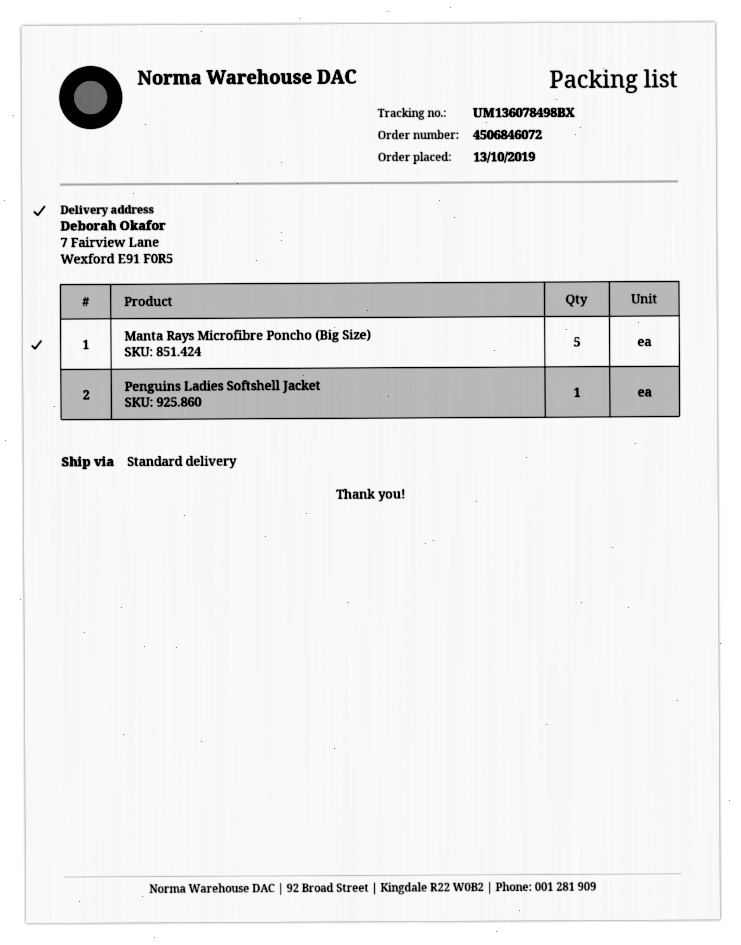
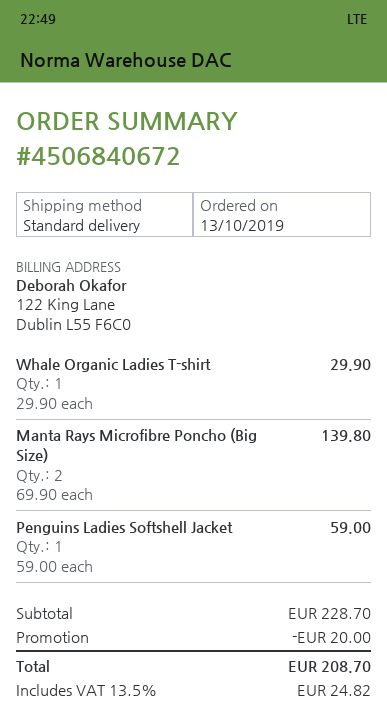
order number: 4506846072 -> 4506840672
Manta Rays Microfibre Poncho (Big Size): 5 -> 2
Whale Organic Ladies T-shirt: none -> 1

